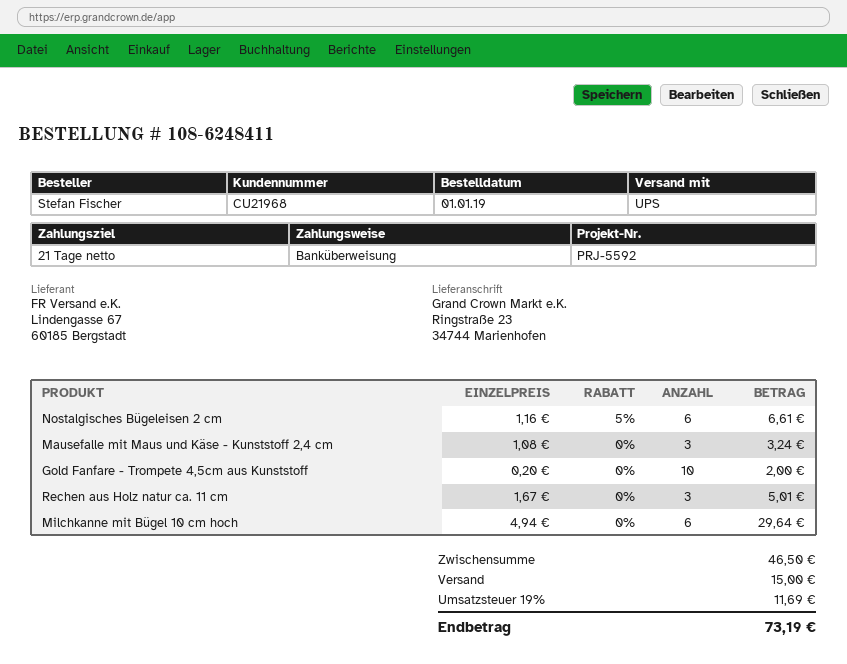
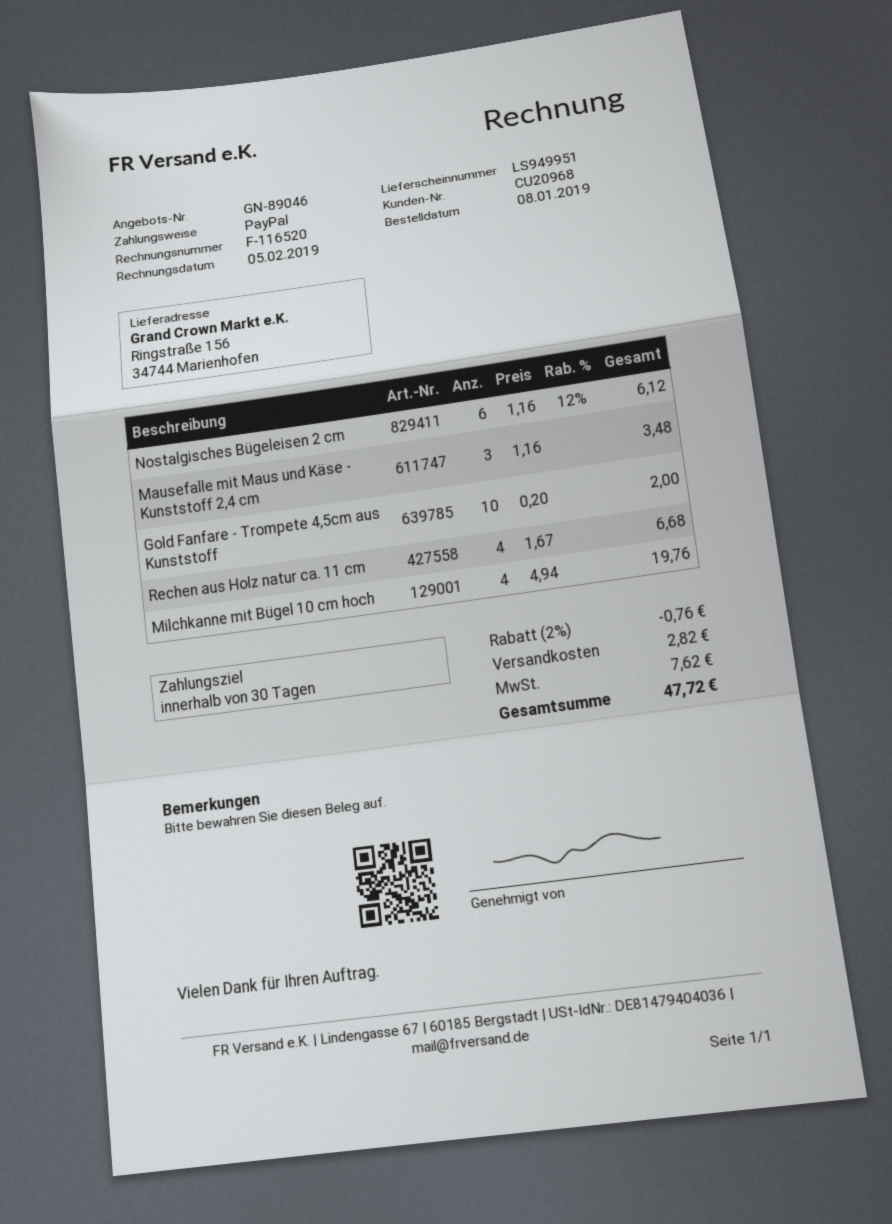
order date: 2019-01-01 -> 2019-01-08
payment terms: 21 days -> 30 days
customer number: CU21968 -> CU20968
payment method: bank transfer -> PayPal
ship to: Ringstraße 23, 34744 Marienhofen -> Ringstraße 156, 34744 Marienhofen
Nostalgisches Bügeleisen 2 cm: 6 x 1.16 - 5% = 6.61 -> 6 x 1.16 - 12% = 6.12
Mausefalle mit Maus und Käse - Kunststoff 2,4 cm: 3 x 1.08 = 3.24 -> 3 x 1.16 = 3.48
Rechen aus Holz natur ca. 11 cm: 3 x 1.67 = 5.01 -> 4 x 1.67 = 6.68
Milchkanne mit Bügel 10 cm hoch: 6 x 4.94 = 29.64 -> 4 x 4.94 = 19.76
discount: none -> 2% = 0.76
shipping: 15.00 -> 2.82
tax: 11.69 -> 7.62
total: 73.19 -> 47.72

